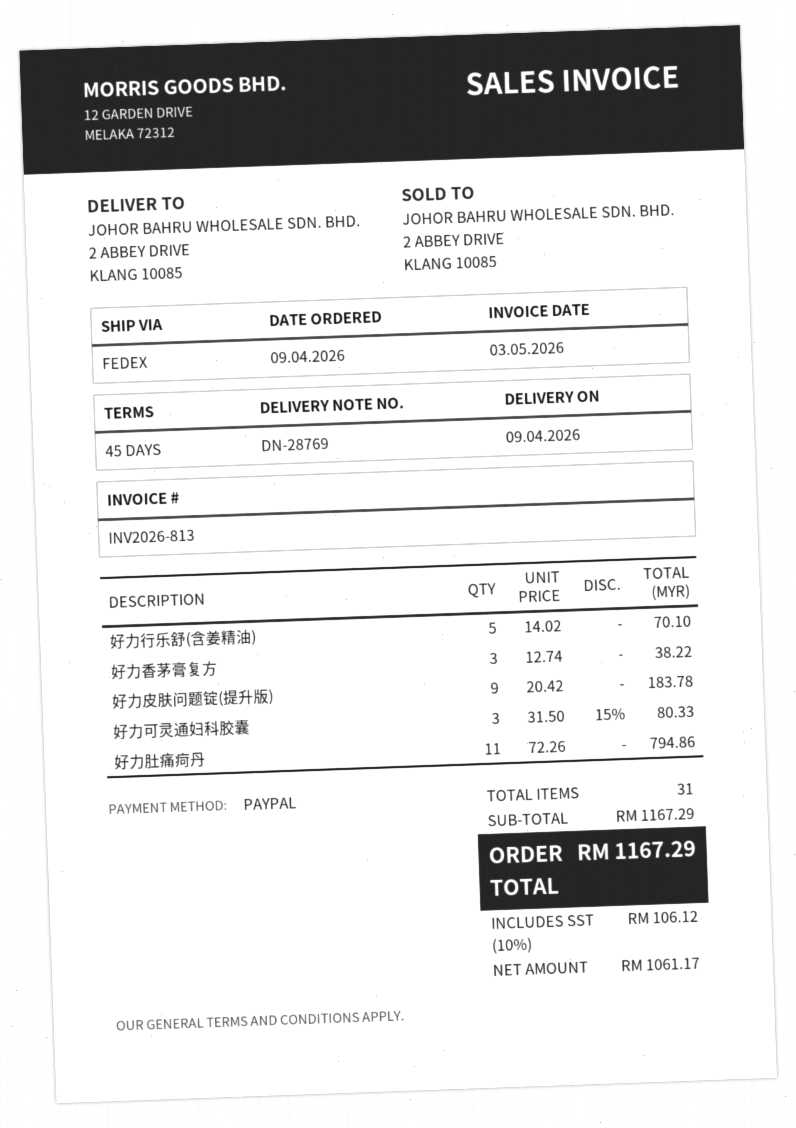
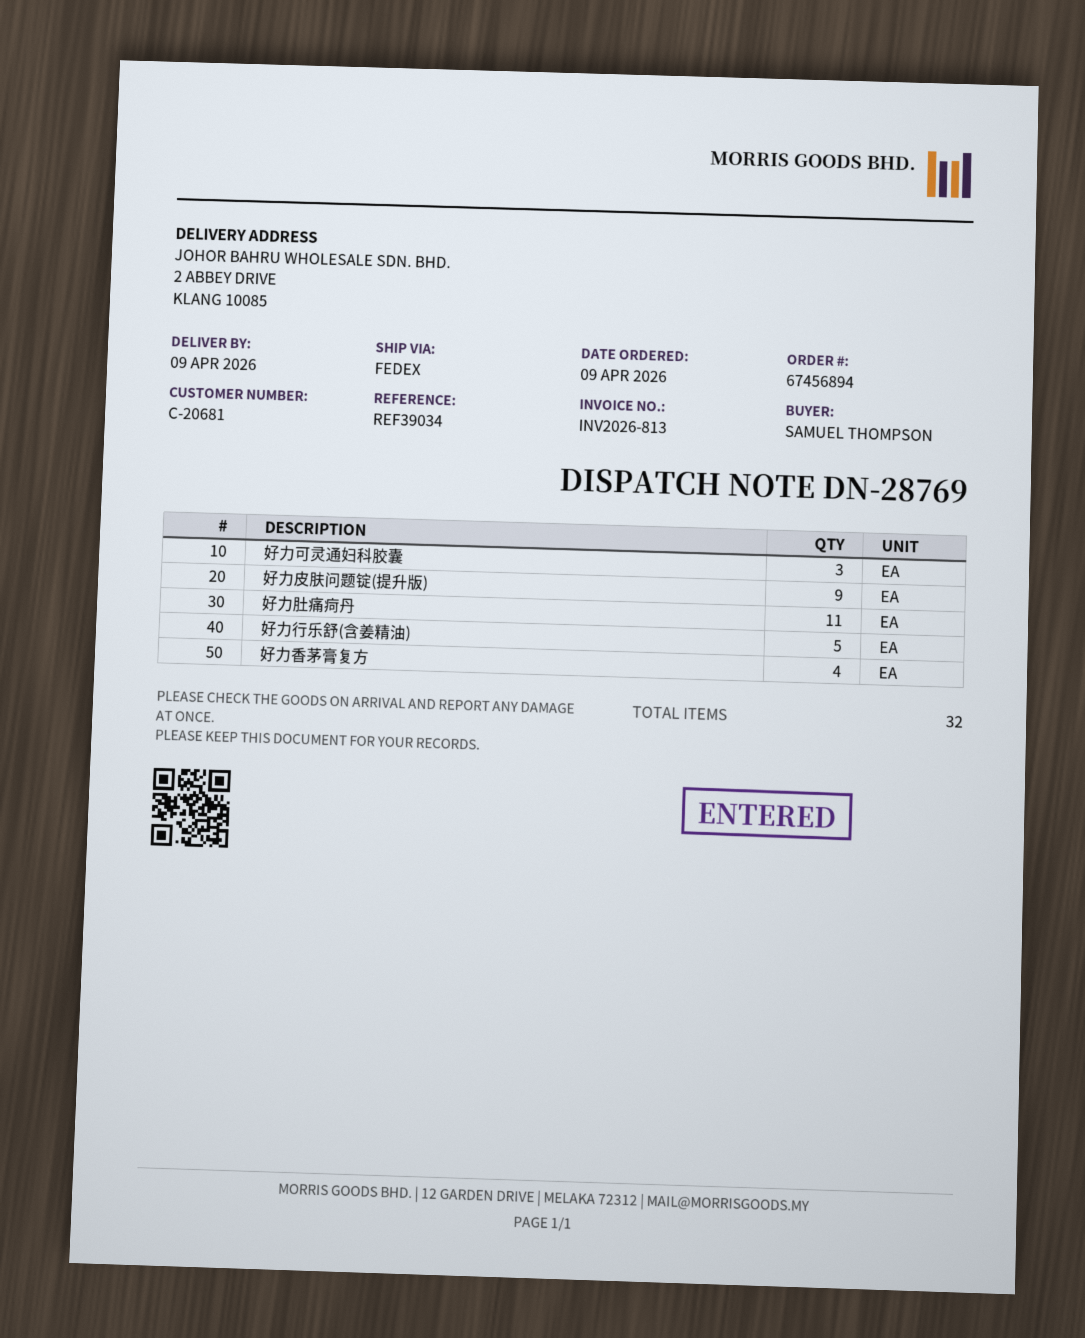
好力香茅膏复方: 3 -> 4
total quantity: 31 -> 32

